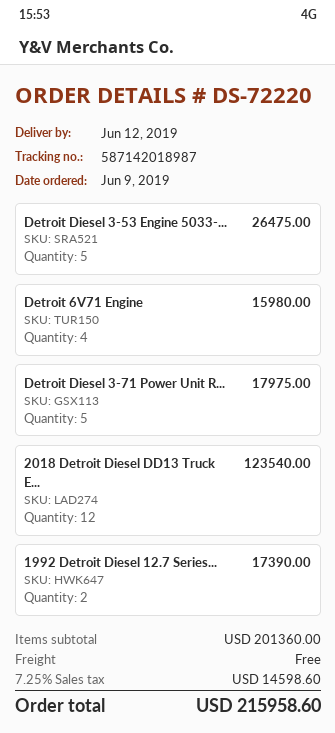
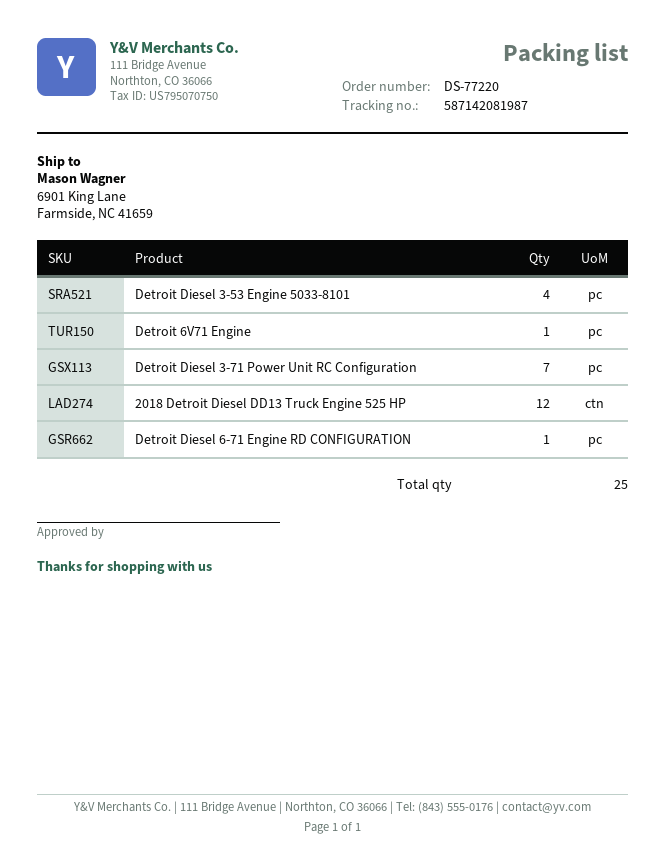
order number: DS-72220 -> DS-77220
tracking number: 587142018987 -> 587142081987
Detroit Diesel 3-53 Engine 5033-...: 5 -> 4
Detroit 6V71 Engine: 4 -> 1
Detroit Diesel 3-71 Power Unit R...: 5 -> 7
1992 Detroit Diesel 12.7 Series...: 2 -> none
Detroit Diesel 6-71 Engine RD CONFIGURATION: none -> 1

